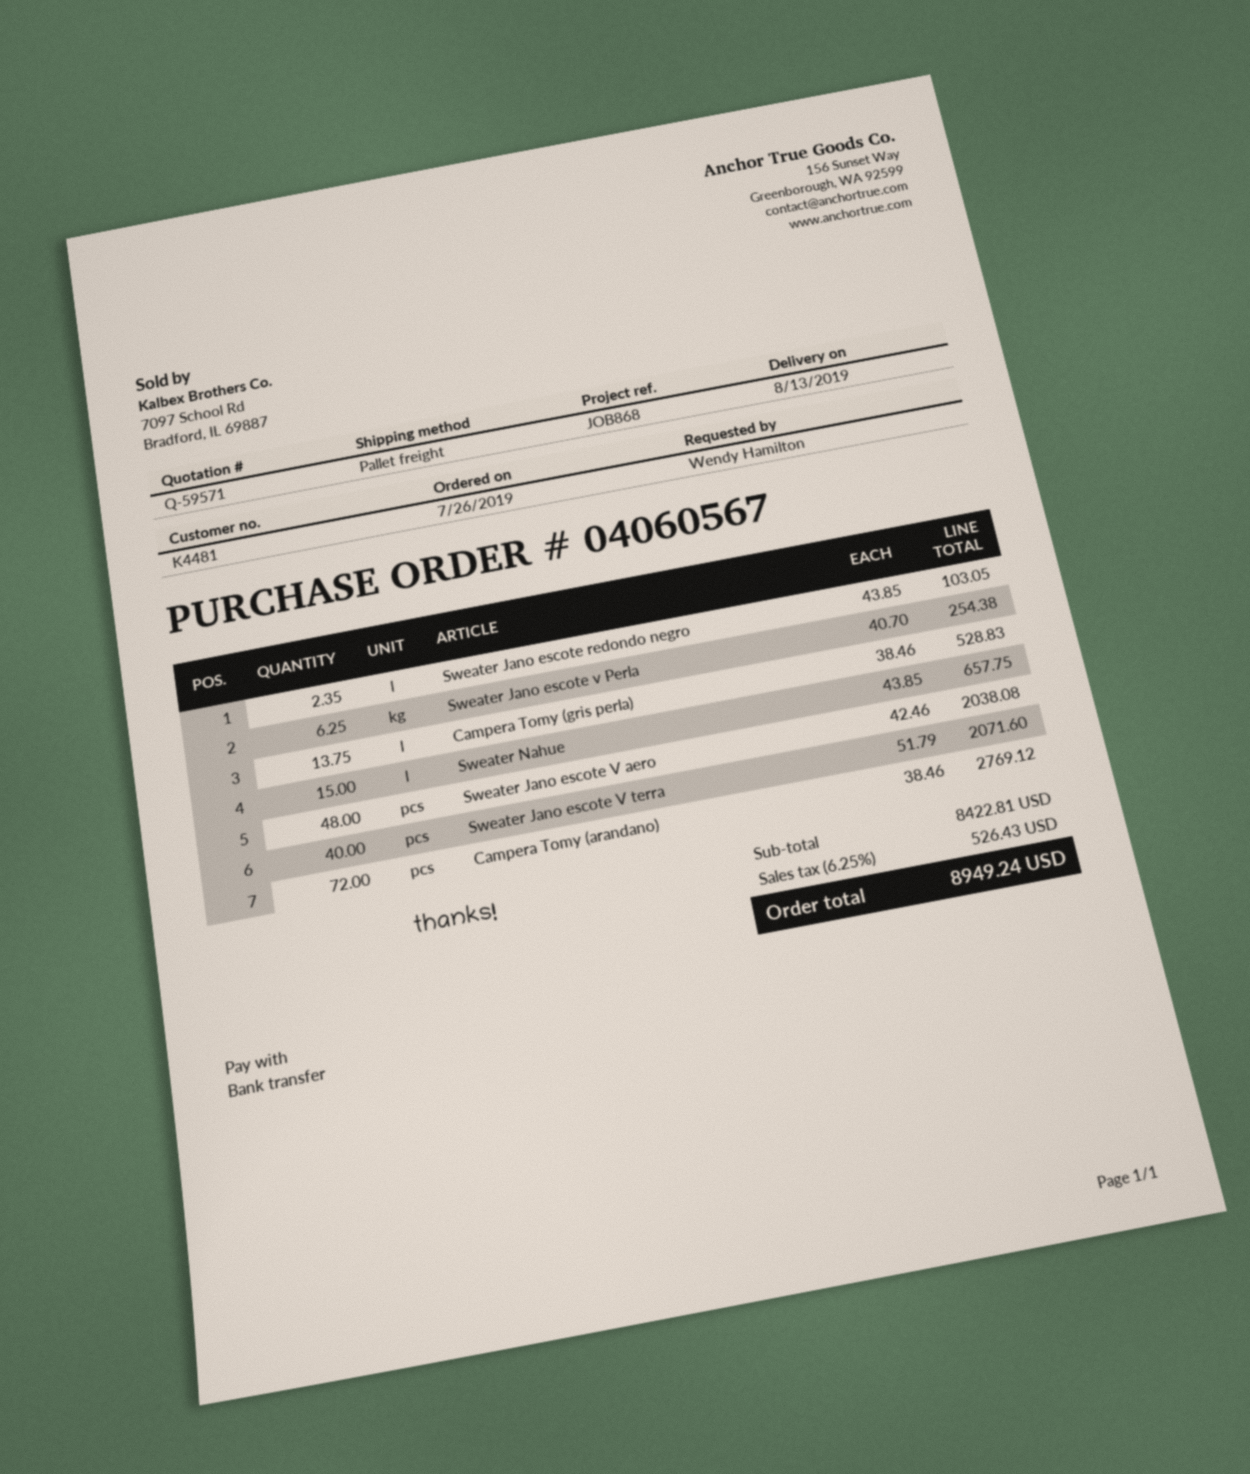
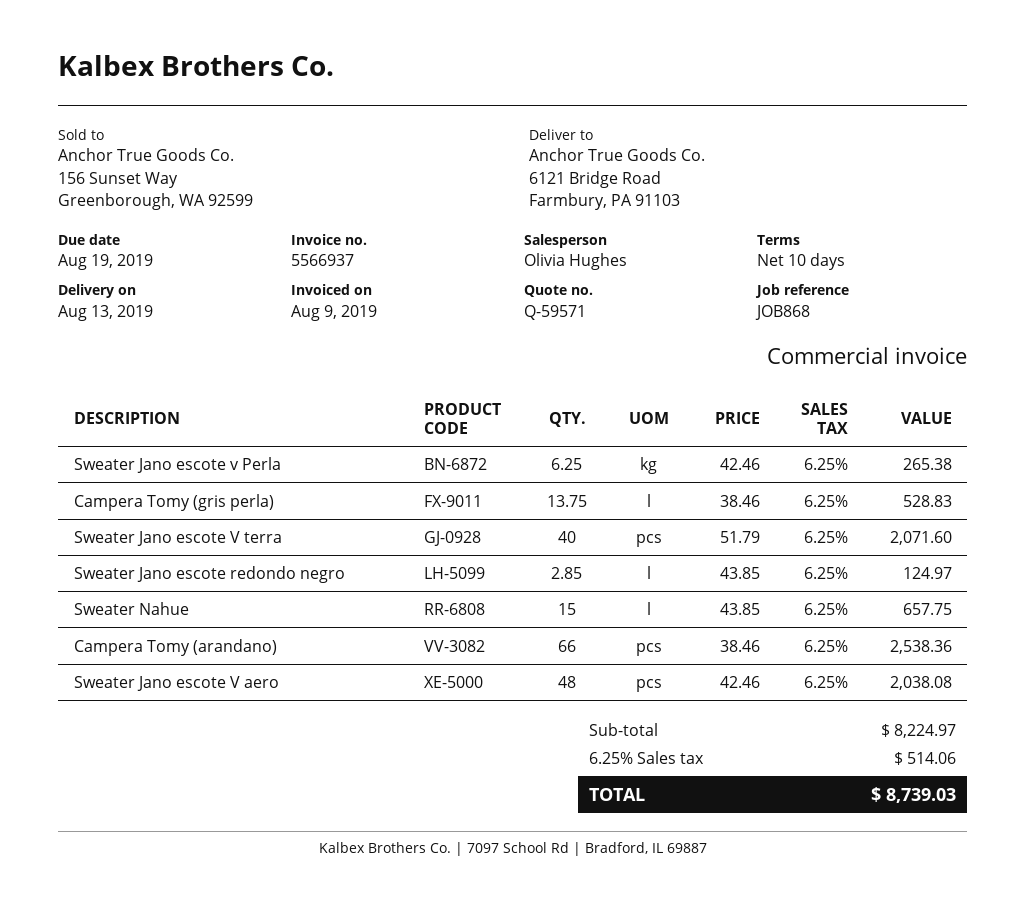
Sweater Jano escote redondo negro: 2.35 x 43.85 = 103.05 -> 2.85 x 43.85 = 124.97
Sweater Jano escote v Perla: 6.25 x 40.70 = 254.38 -> 6.25 x 42.46 = 265.38
Campera Tomy (arandano): 72 x 38.46 = 2769.12 -> 66 x 38.46 = 2538.36
subtotal: 8422.81 -> 8224.97
tax: 6.25% = 526.43 -> 6.25% = 514.06
total: 8949.24 -> 8739.03

